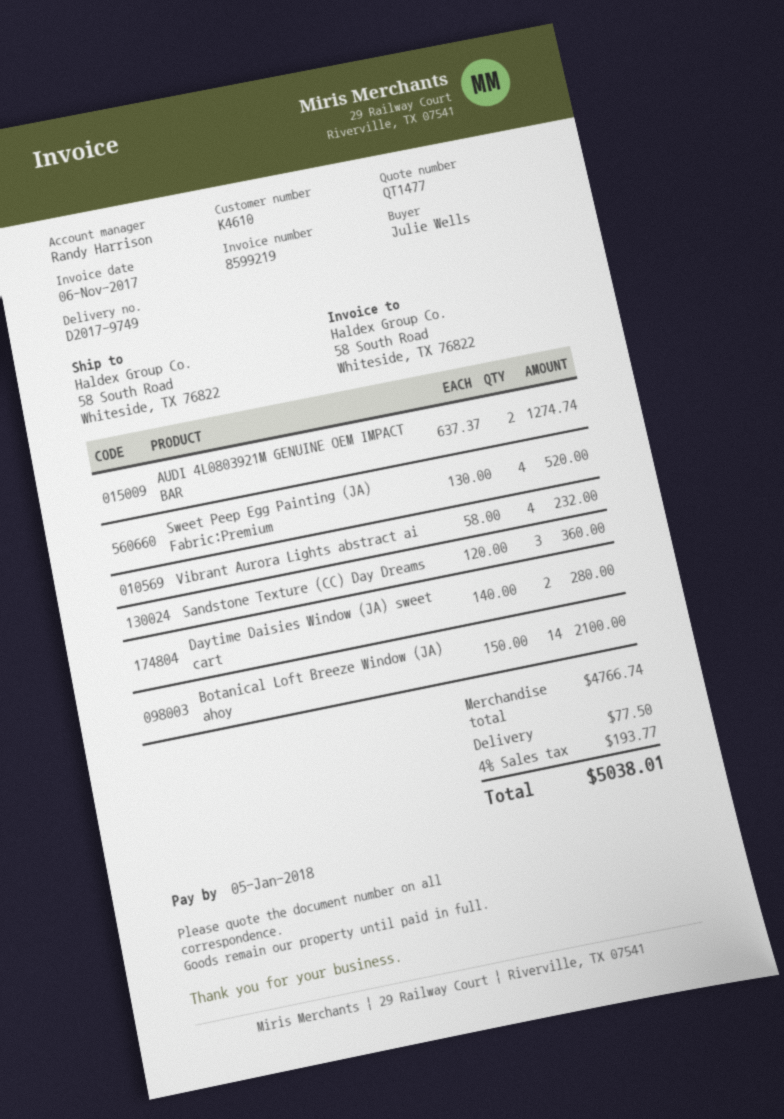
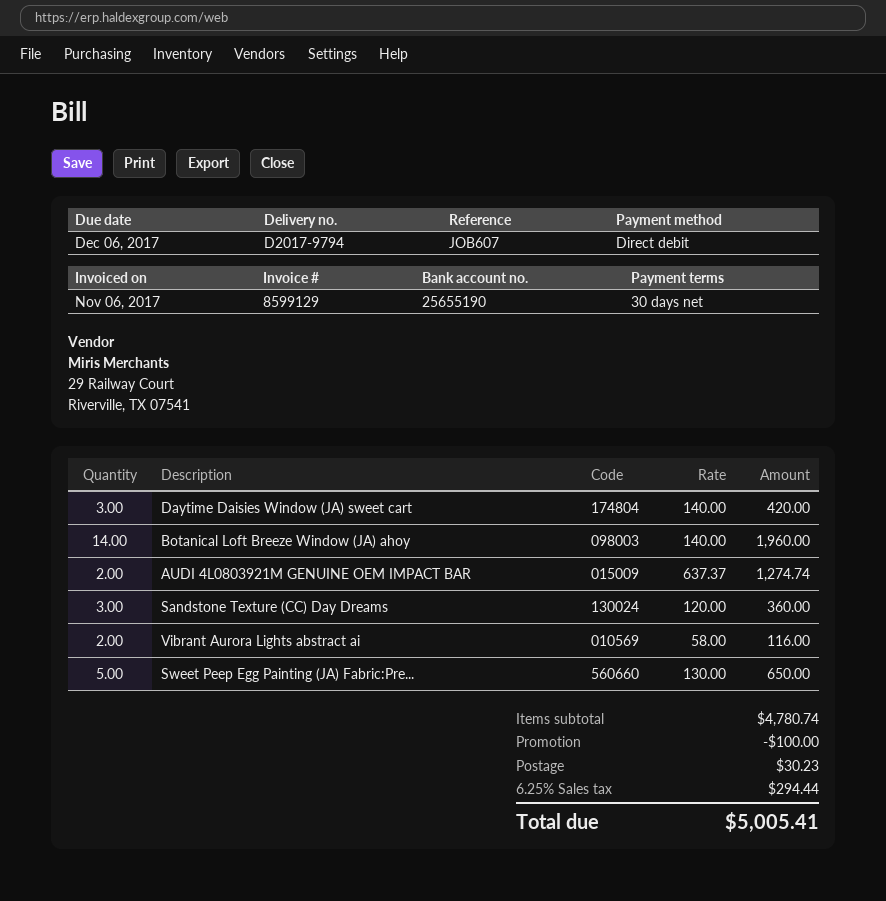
delivery note number: D2017-9749 -> D2017-9794
invoice number: 8599219 -> 8599129
due date: 2018-01-05 -> 2017-12-06
Sweet Peep Egg Painting (JA) Fabric:Premium: 4 x 130.00 = 520.00 -> 5 x 130.00 = 650.00
Vibrant Aurora Lights abstract ai: 4 x 58.00 = 232.00 -> 2 x 58.00 = 116.00
Daytime Daisies Window (JA) sweet cart: 2 x 140.00 = 280.00 -> 3 x 140.00 = 420.00
Botanical Loft Breeze Window (JA) ahoy: 14 x 150.00 = 2100.00 -> 14 x 140.00 = 1960.00
subtotal: 4766.74 -> 4780.74
discount: none -> 100.00
shipping: 77.50 -> 30.23
tax: 4% = 193.77 -> 6.25% = 294.44
total: 5038.01 -> 5005.41

